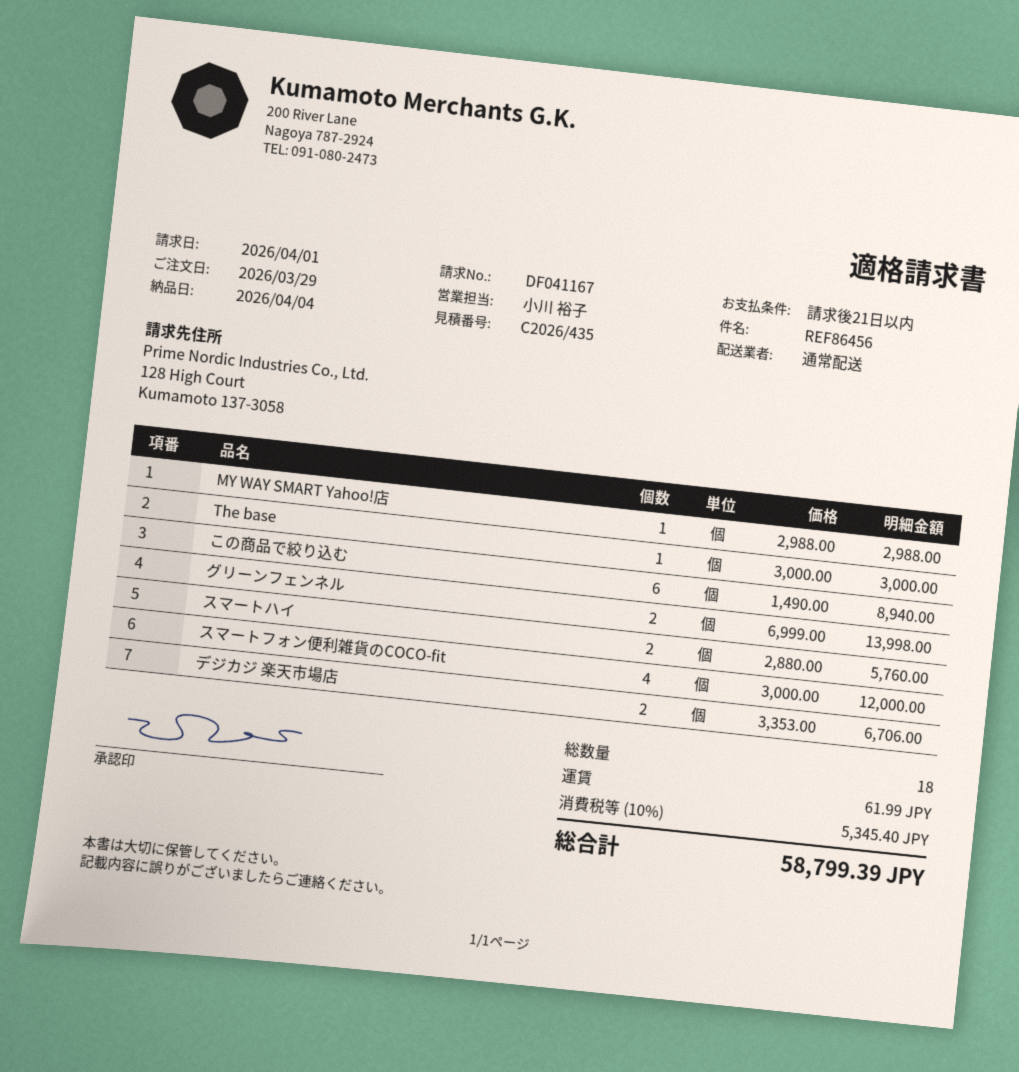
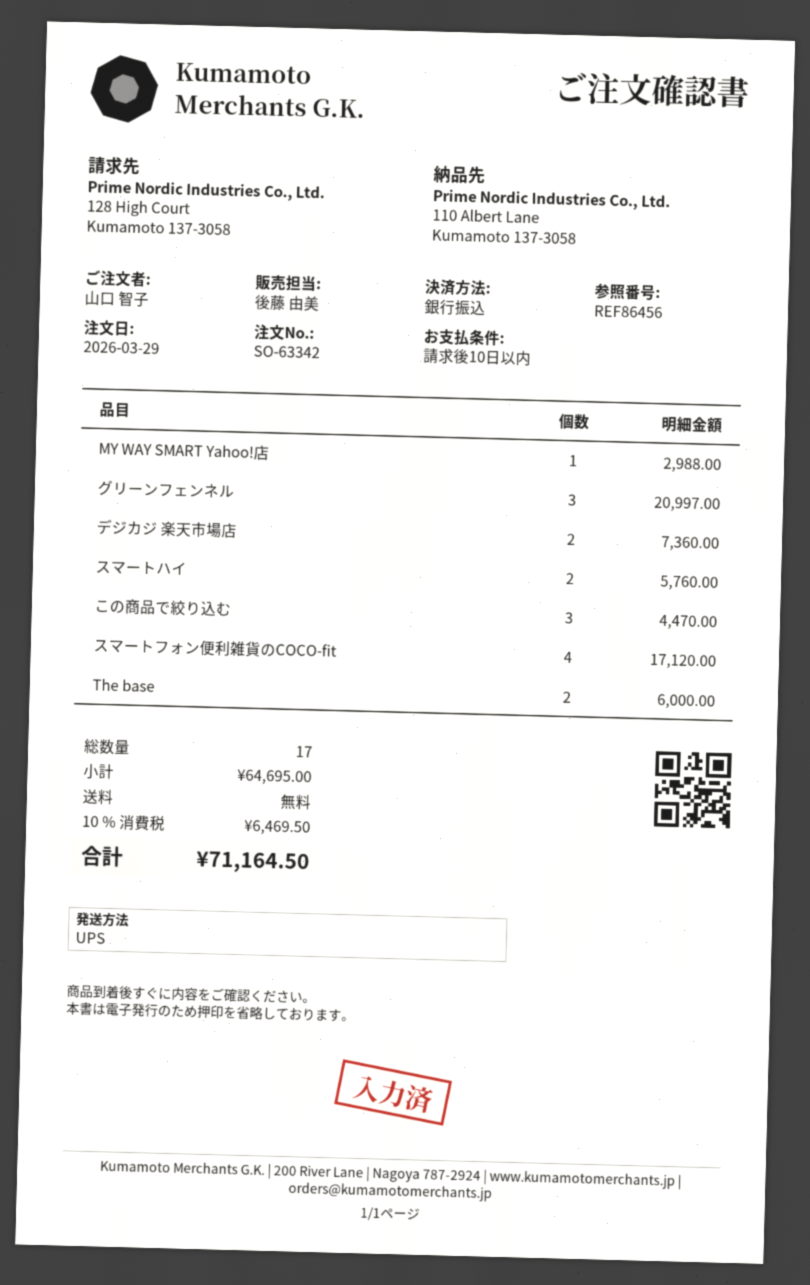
payment terms: 21 days -> 10 days
sales rep: 小川 裕子 -> 後藤 由美
shipping method: standard -> UPS
The base: 1 for 3000.00 -> 2 for 6000.00
この商品で絞り込む: 6 for 8940.00 -> 3 for 4470.00
グリーンフェンネル: 2 for 13998.00 -> 3 for 20997.00
スマートフォン便利雑貨のCOCO-fit: 4 for 12000.00 -> 4 for 17120.00
デジカジ 楽天市場店: 2 for 6706.00 -> 2 for 7360.00
total quantity: 18 -> 17
shipping: 61.99 -> 0.00
tax: 10% = 5345.40 -> 10% = 6469.50
total: 58799.39 -> 71164.50

